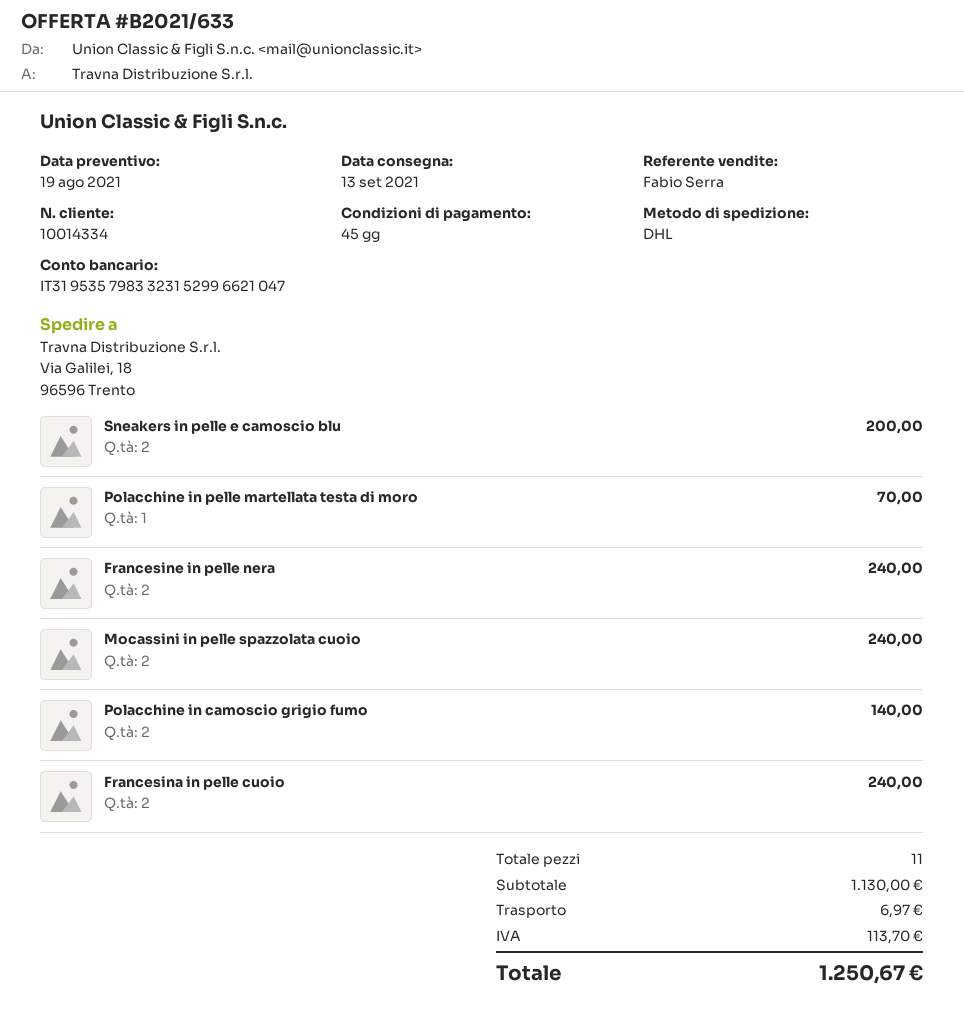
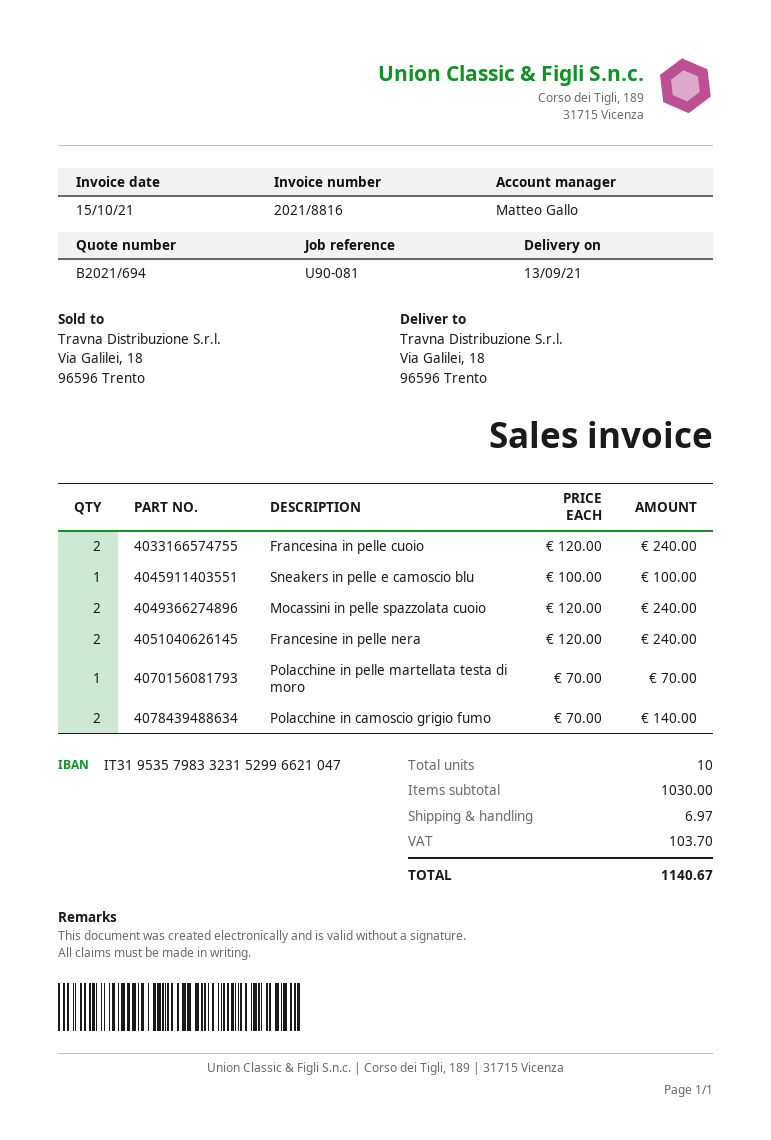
quote number: B2021/633 -> B2021/694
sales rep: Fabio Serra -> Matteo Gallo
Sneakers in pelle e camoscio blu: 2 for 200.00 -> 1 for 100.00
total quantity: 11 -> 10
subtotal: 1130.00 -> 1030.00
tax: 113.70 -> 103.70
total: 1250.67 -> 1140.67

